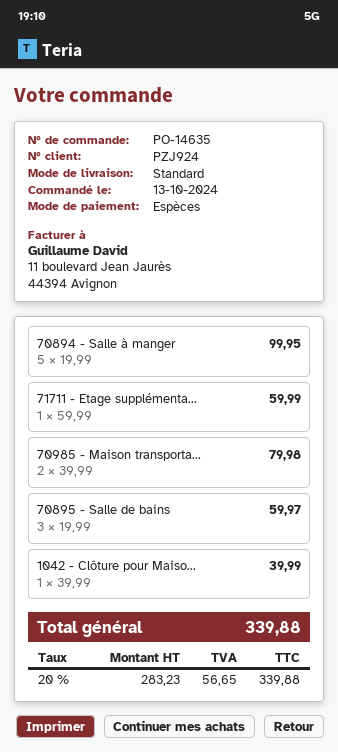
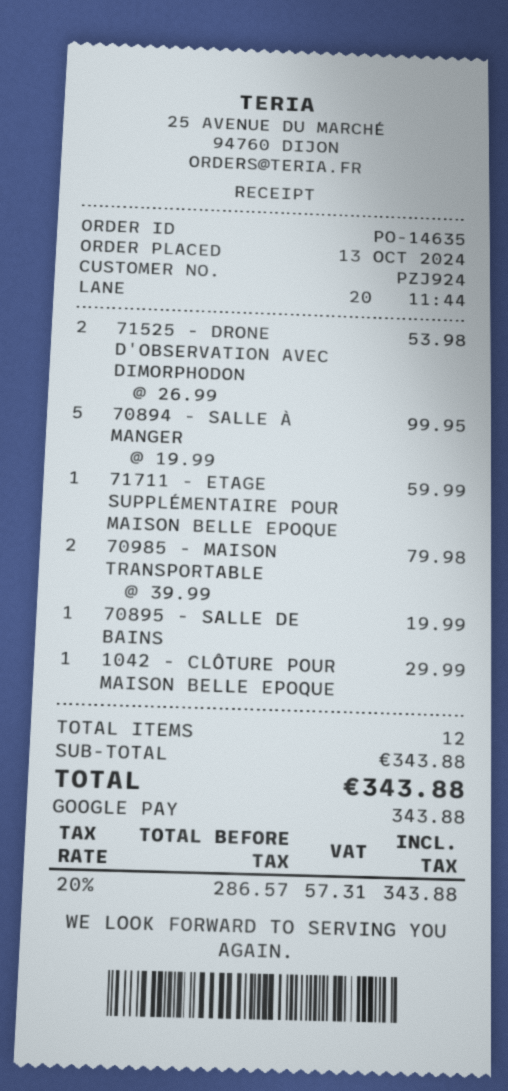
payment method: cash -> Google Pay
70895 - Salle de bains: 3 x 19.99 = 59.97 -> 1 x 19.99 = 19.99
1042 - Clôture pour Maiso...: 1 x 39.99 = 39.99 -> 1 x 29.99 = 29.99
71525 - DRONE D'OBSERVATION AVEC DIMORPHODON: none -> 2 x 26.99 = 53.98
net: 283.23 -> 286.57
tax: 20% = 56.65 -> 20% = 57.31
total: 339.88 -> 343.88

